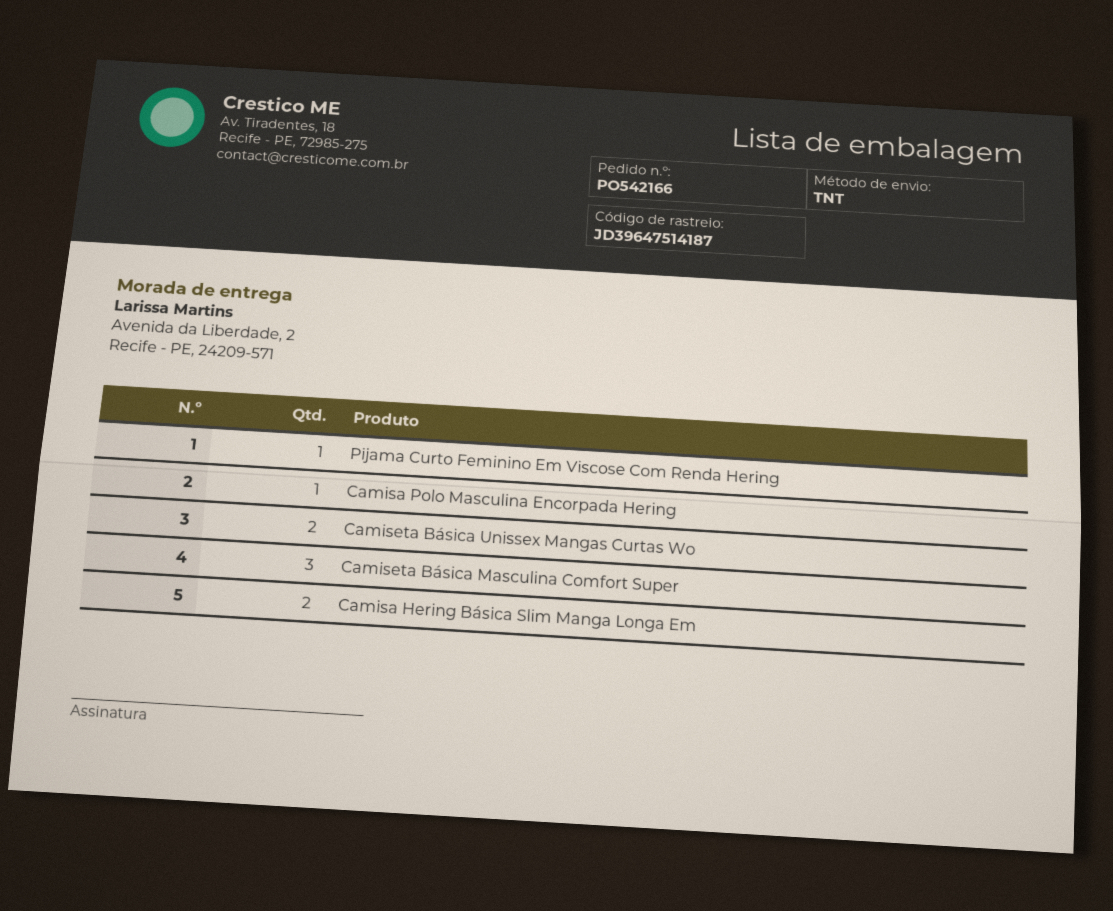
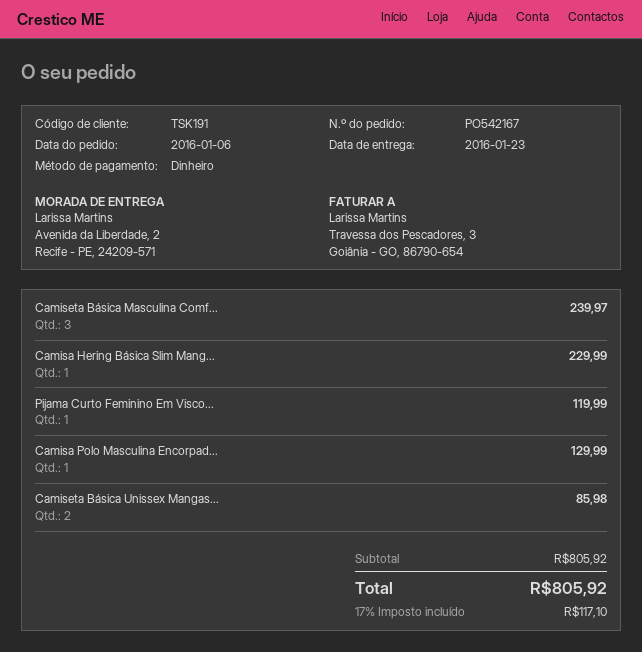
order number: PO542166 -> PO542167
Camisa Hering Básica Slim Manga Longa Em: 2 -> 1

